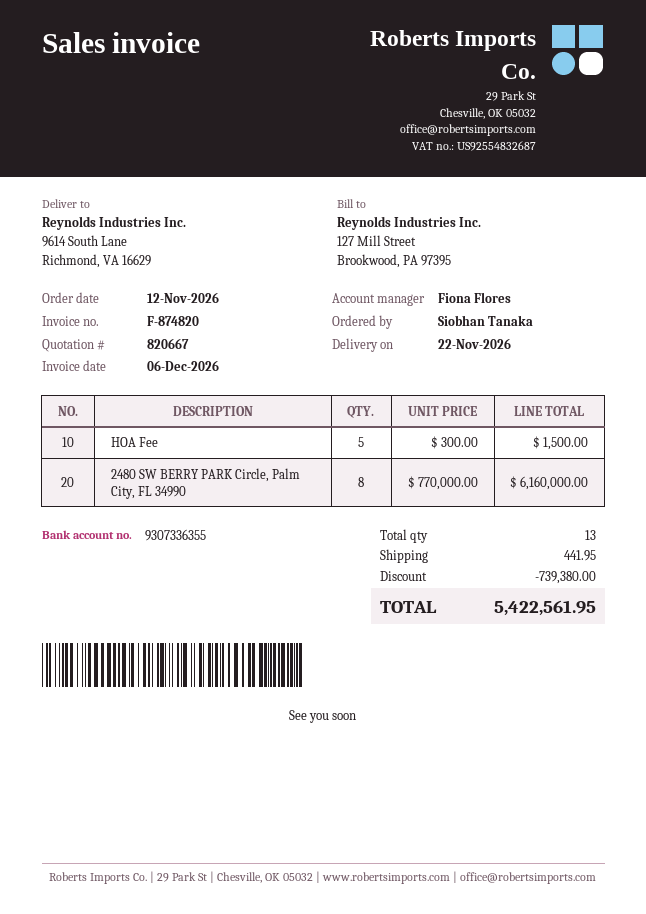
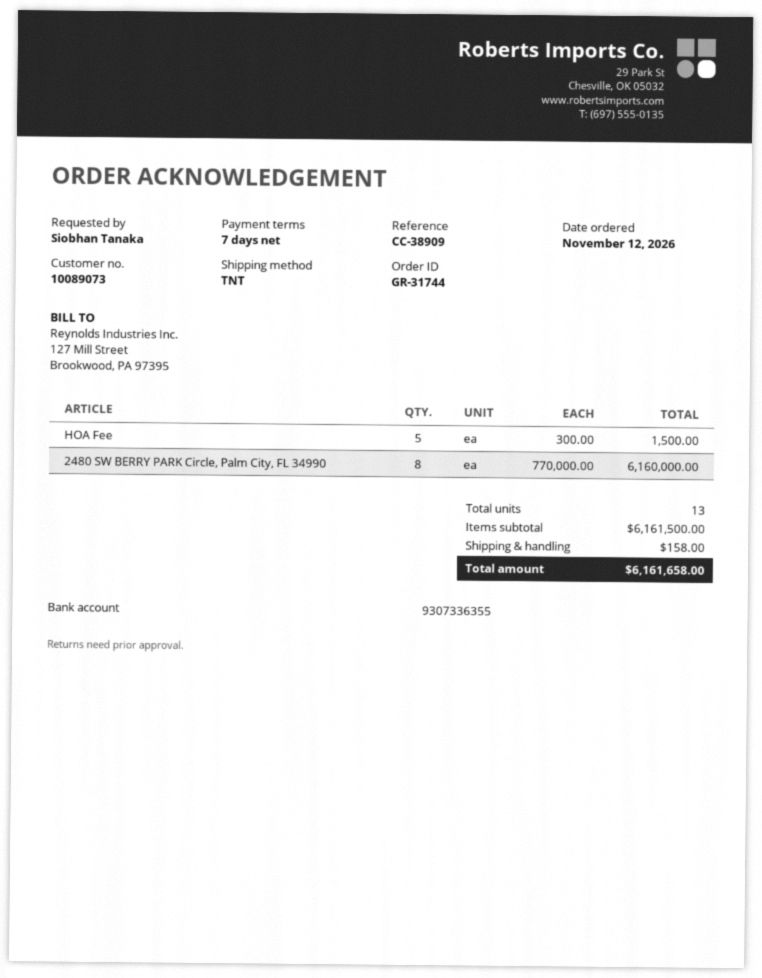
discount: 739380.00 -> none
shipping: 441.95 -> 158.00
total: 5422561.95 -> 6161658.00

